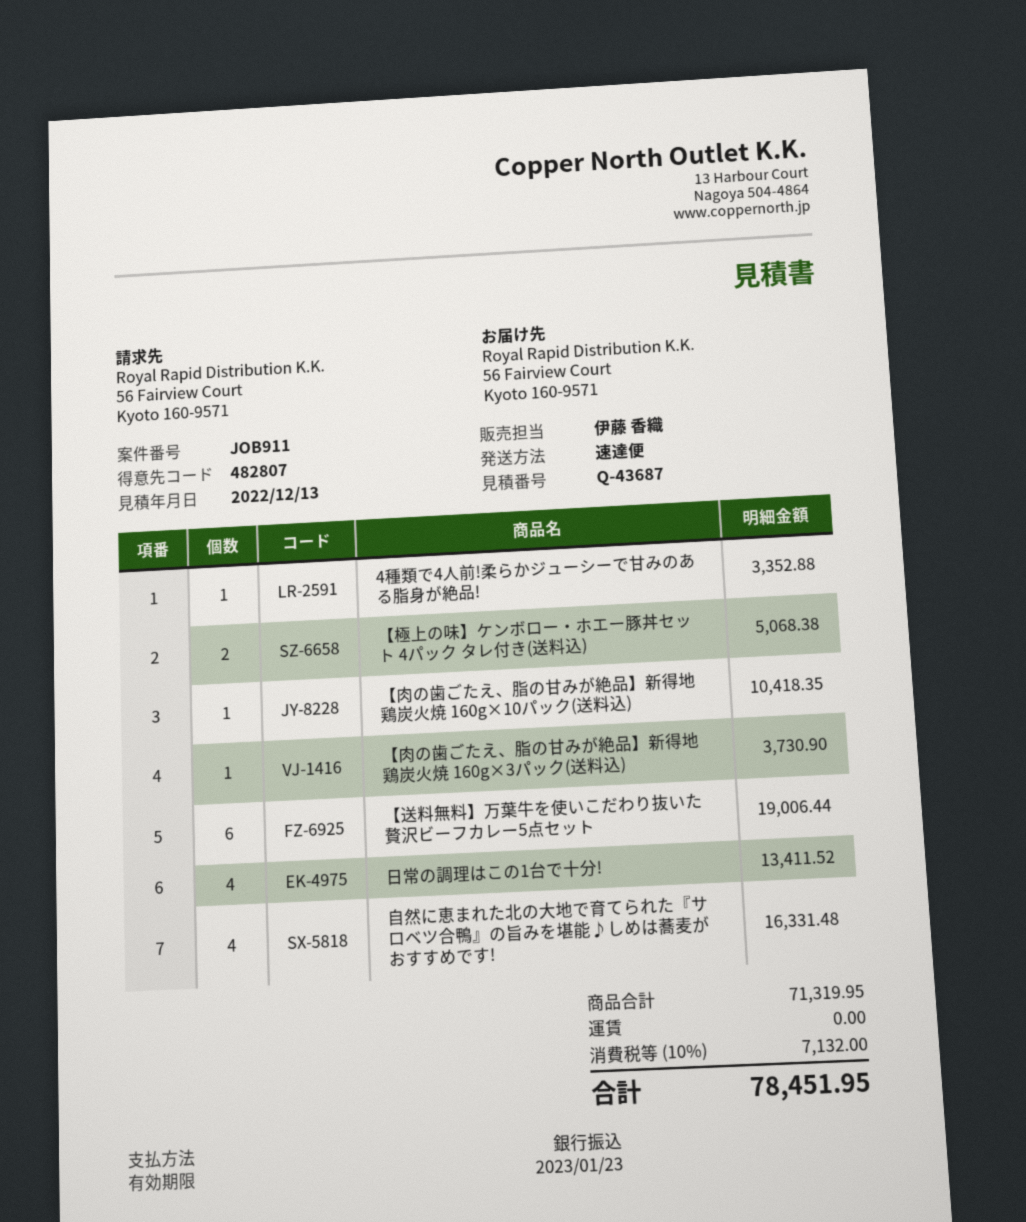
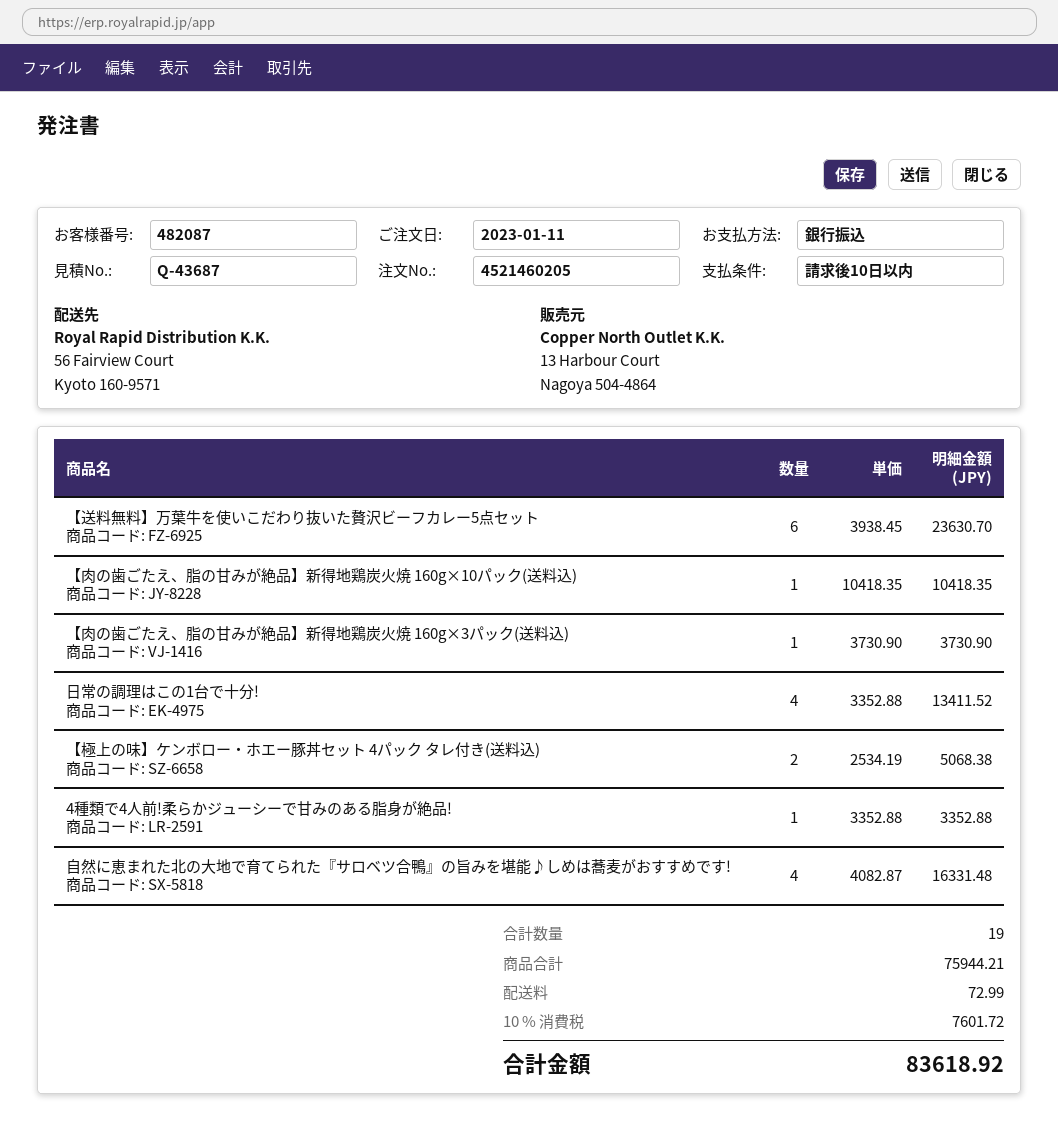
customer number: 482807 -> 482087
【送料無料】万葉牛を使いこだわり抜いた贅沢ビーフカレー5点セット: 6 for 19006.44 -> 6 for 23630.70
subtotal: 71319.95 -> 75944.21
shipping: 0.00 -> 72.99
tax: 10% = 7132.00 -> 10% = 7601.72
total: 78451.95 -> 83618.92

